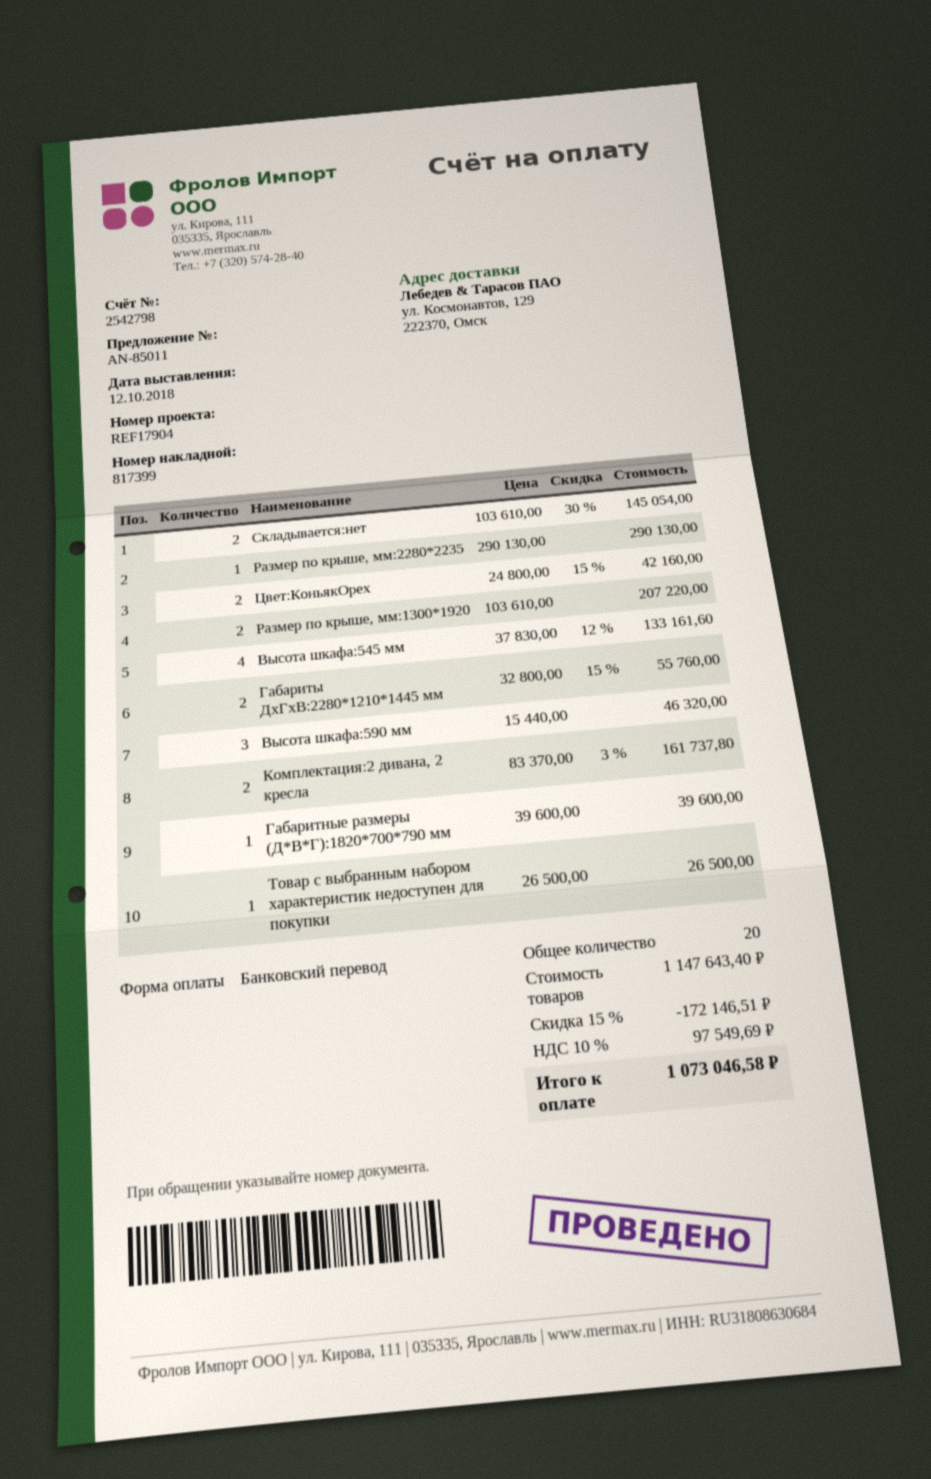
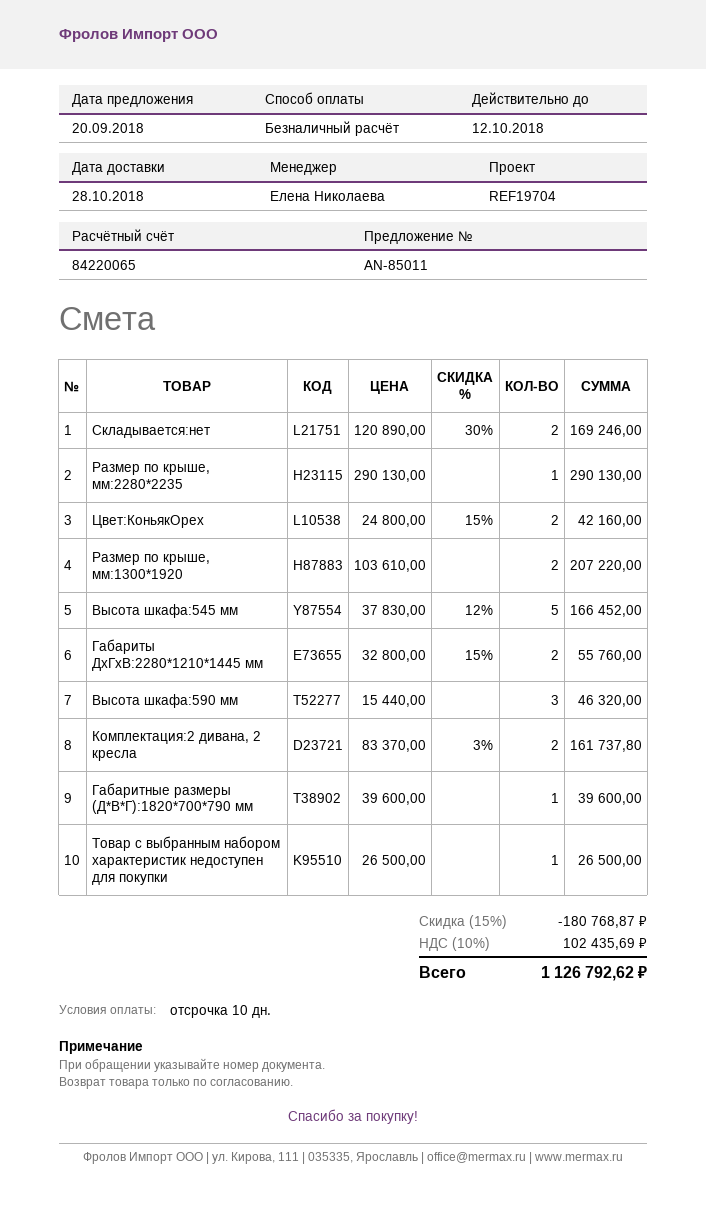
reference: REF17904 -> REF19704
Складывается:нет: 2 x 103610.00 - 30% = 145054.00 -> 2 x 120890.00 - 30% = 169246.00
Высота шкафа:545 мм: 4 x 37830.00 - 12% = 133161.60 -> 5 x 37830.00 - 12% = 166452.00
discount: 15% = 172146.51 -> 15% = 180768.87
tax: 10% = 97549.69 -> 10% = 102435.69
total: 1073046.58 -> 1126792.62

